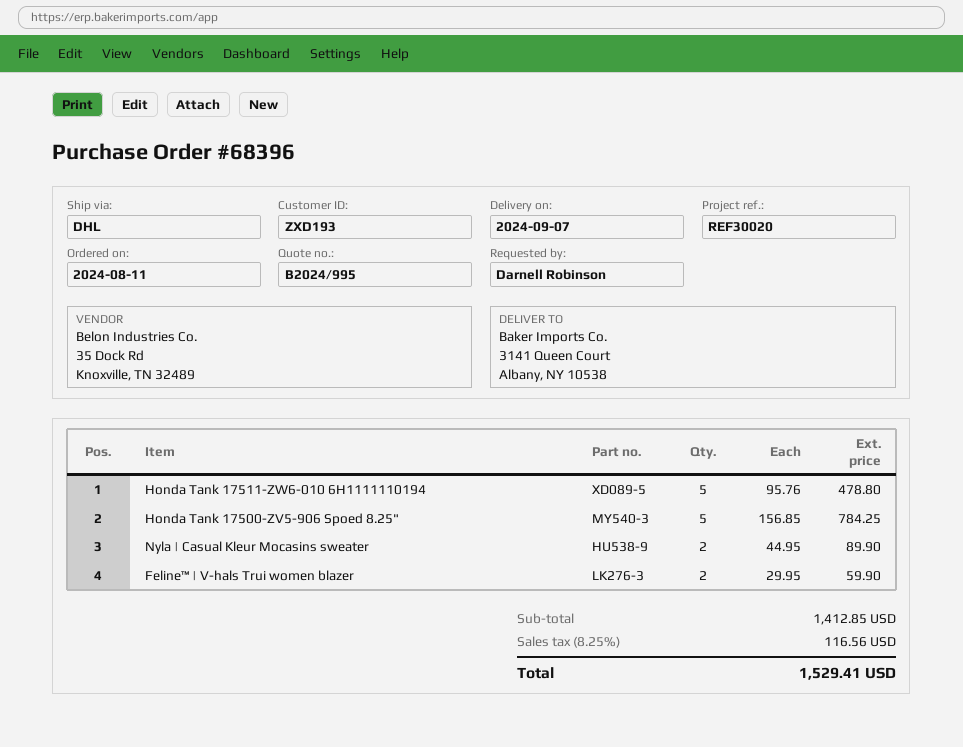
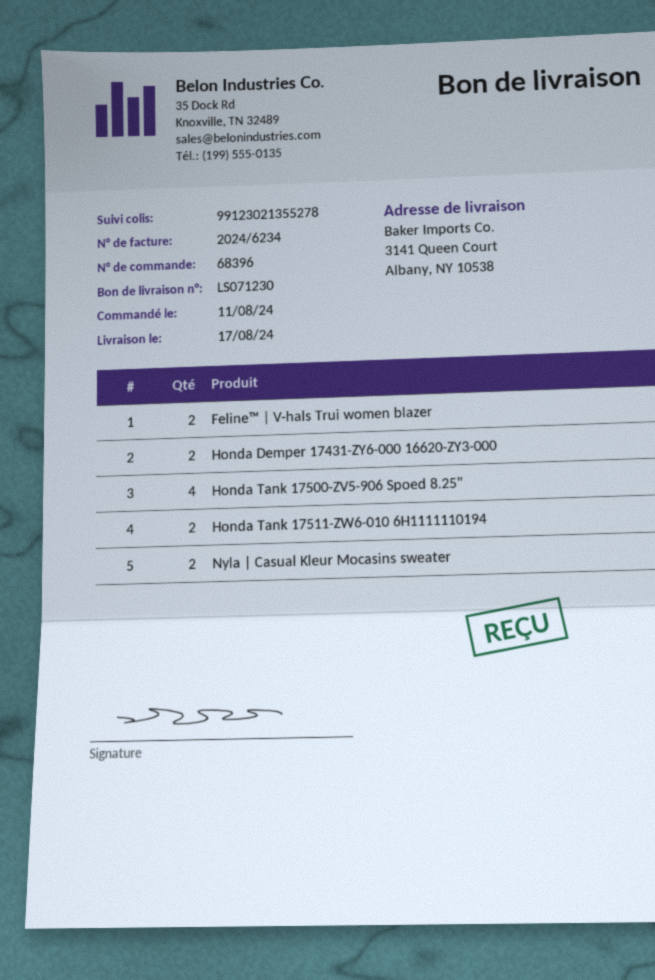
delivery date: 2024-09-07 -> 2024-08-17
Honda Tank 17511-ZW6-010 6H1111110194: 5 -> 2
Honda Tank 17500-ZV5-906 Spoed 8.25": 5 -> 4
Honda Demper 17431-ZY6-000 16620-ZY3-000: none -> 2

